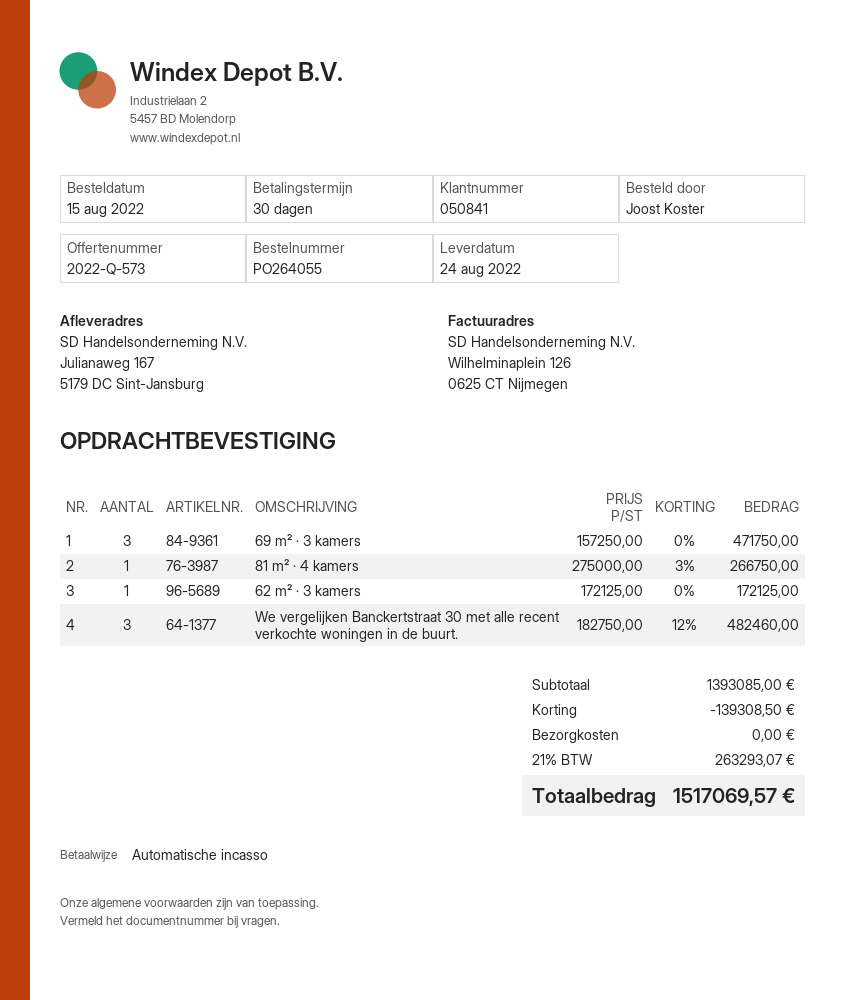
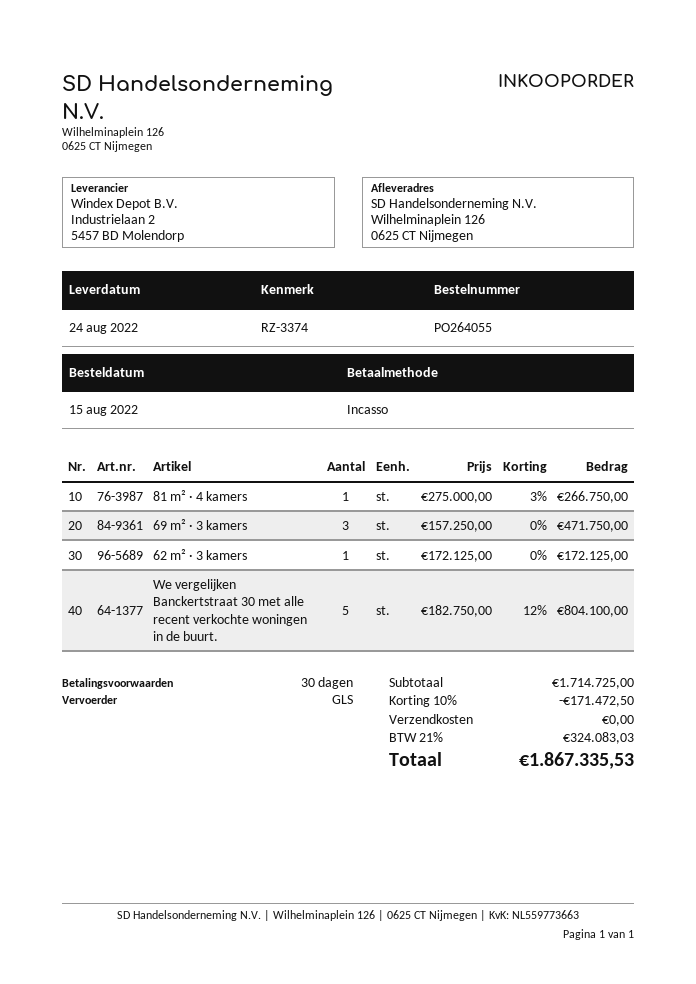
ship to: Julianaweg 167, 5179 DC Sint-Jansburg -> Wilhelminaplein 126, 0625 CT Nijmegen
We vergelijken Banckertstraat 30 met alle recent verkochte woningen in de buurt.: 3 x 182750.00 - 12% = 482460.00 -> 5 x 182750.00 - 12% = 804100.00
subtotal: 1393085.00 -> 1714725.00
discount: 139308.50 -> 171472.50
tax: 21% = 263293.07 -> 21% = 324083.03
total: 1517069.57 -> 1867335.53

